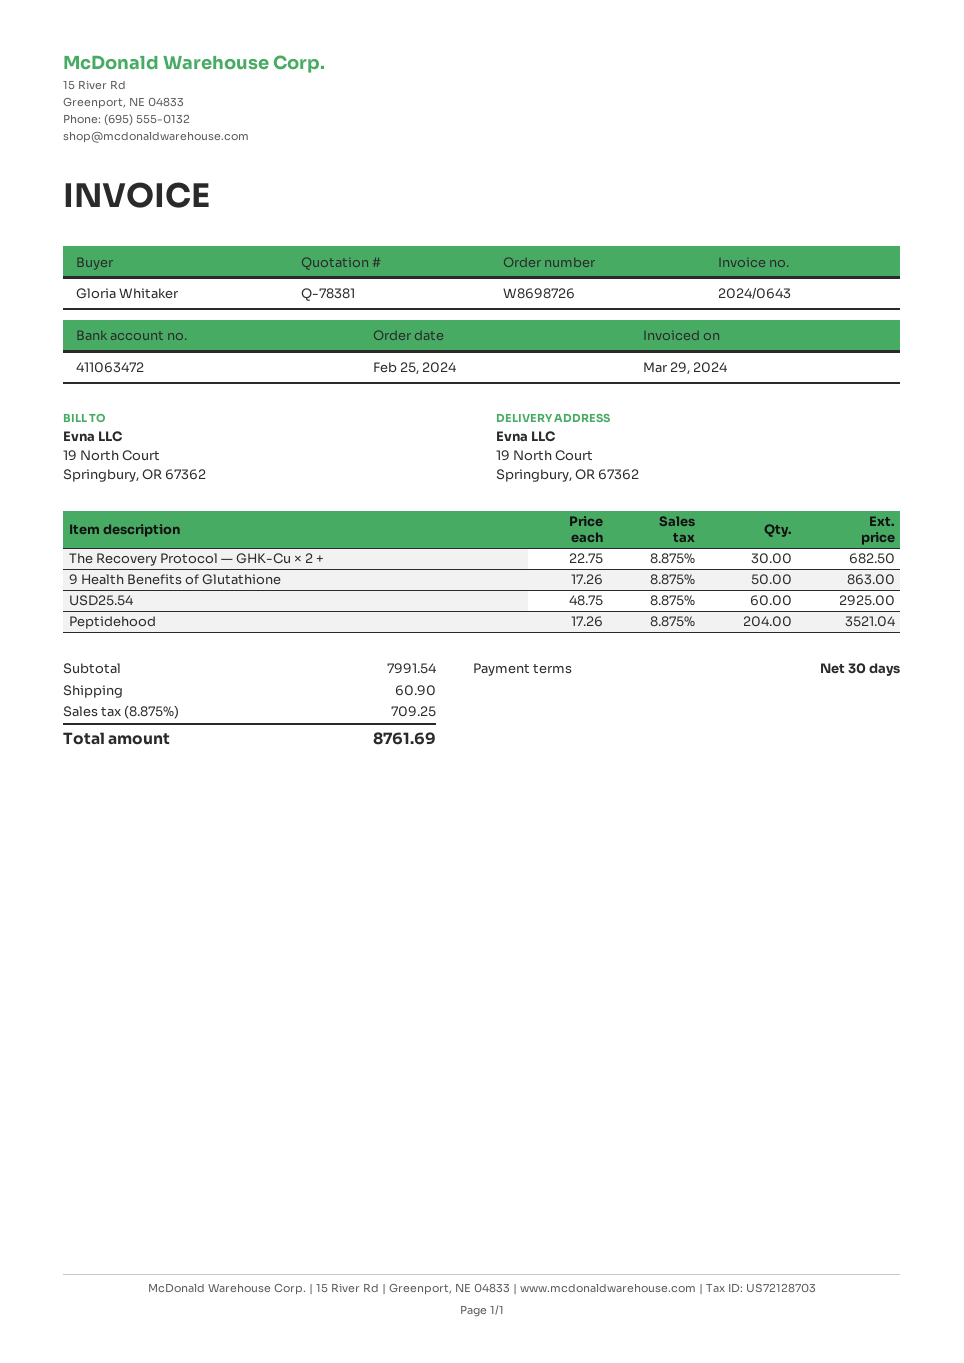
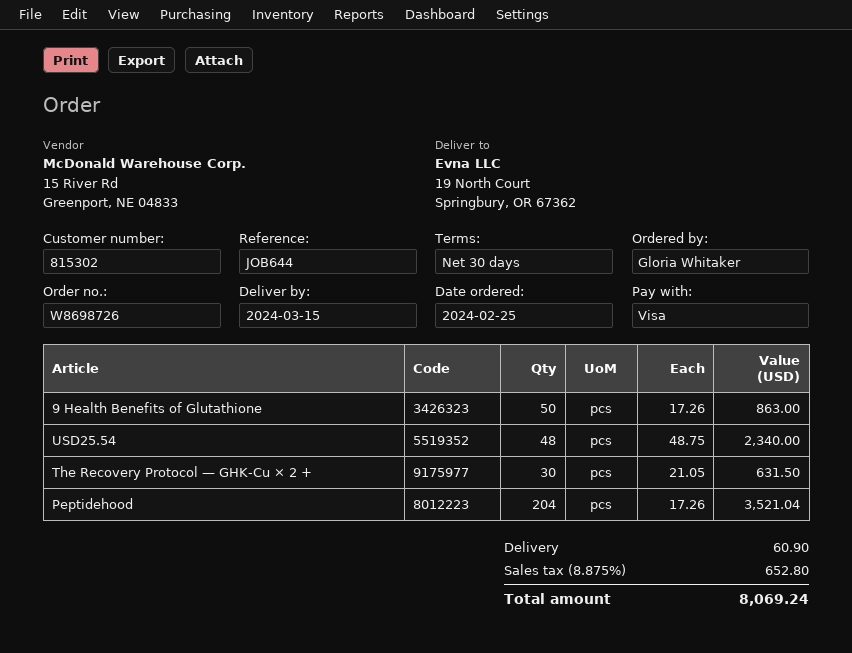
The Recovery Protocol — GHK-Cu × 2 +: 30 x 22.75 = 682.50 -> 30 x 21.05 = 631.50
USD25.54: 60 x 48.75 = 2925.00 -> 48 x 48.75 = 2340.00
tax: 8.875% = 709.25 -> 8.875% = 652.80
total: 8761.69 -> 8069.24

